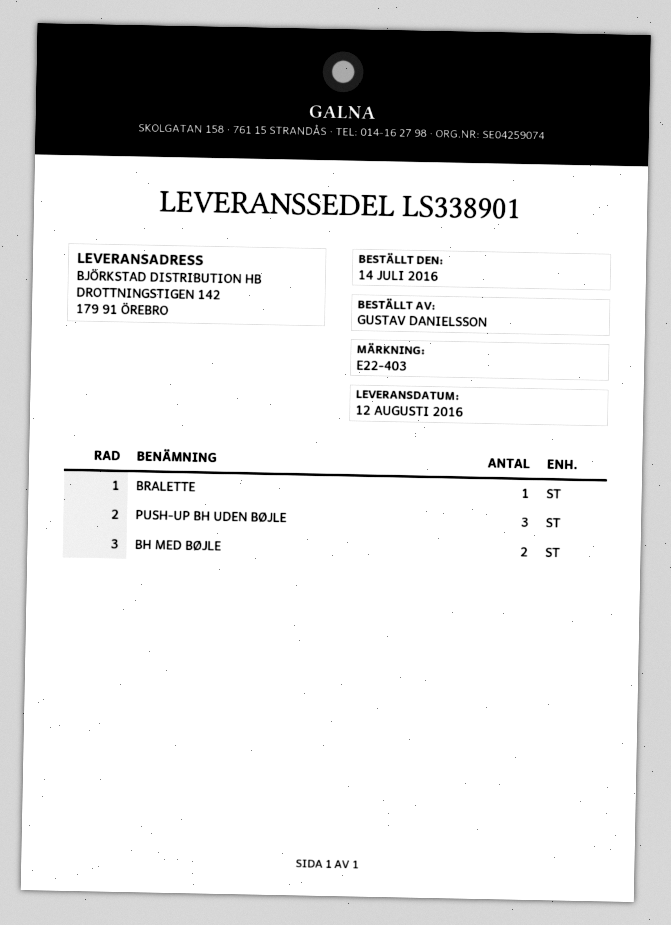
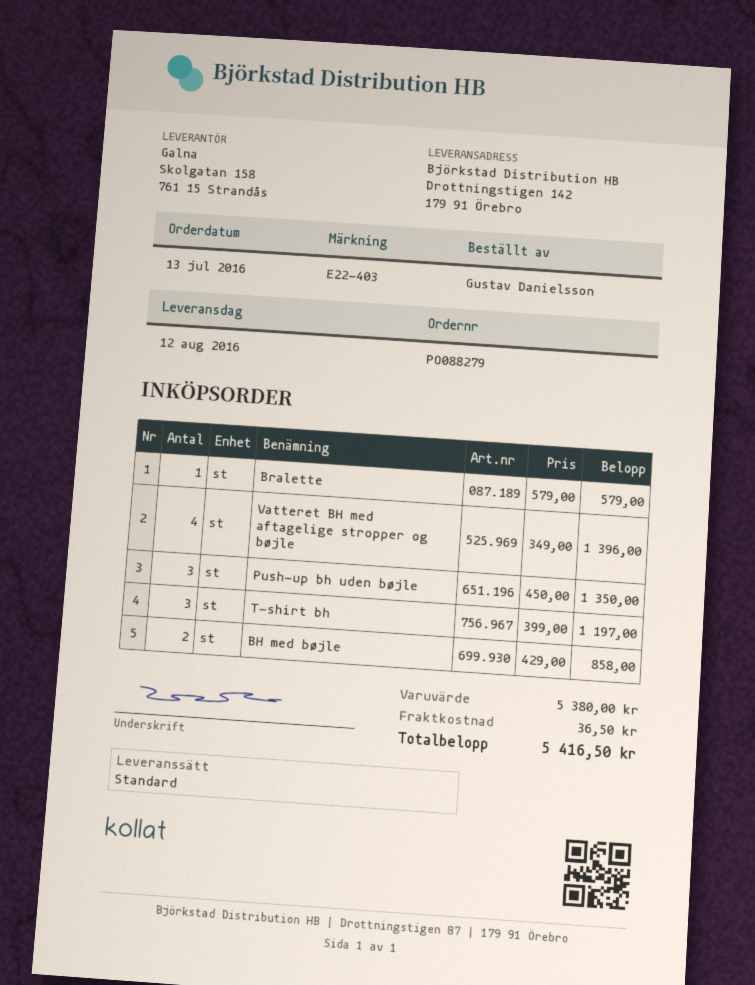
order date: 2016-07-14 -> 2016-07-13
Vatteret BH med aftagelige stropper og bøjle: none -> 4
T-shirt bh: none -> 3

